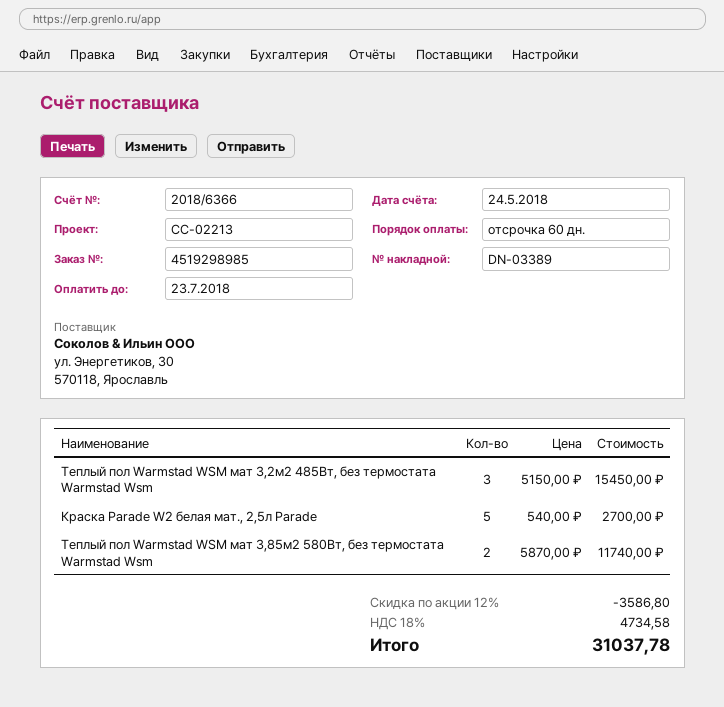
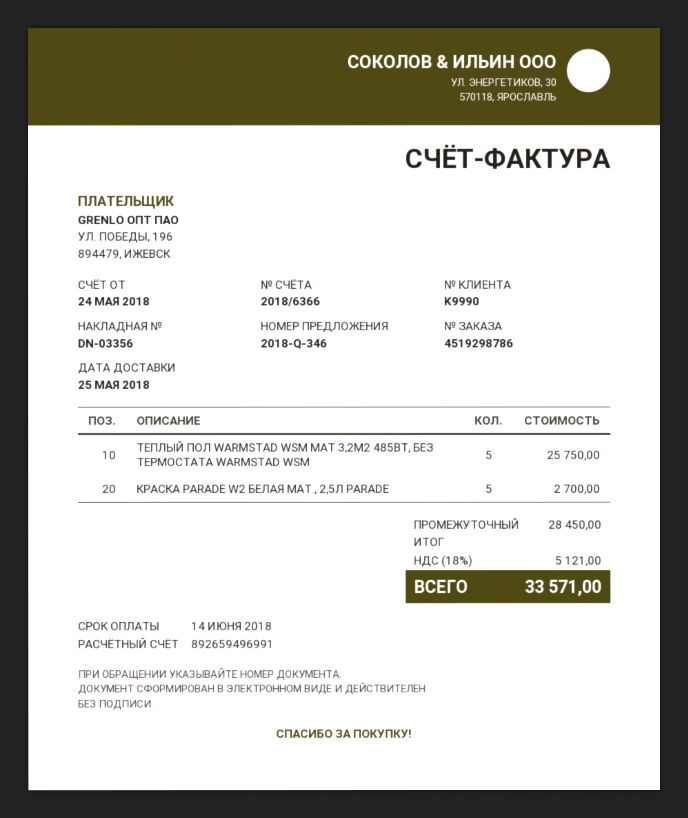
order number: 4519298985 -> 4519298786
delivery note number: DN-03389 -> DN-03356
due date: 2018-07-23 -> 2018-06-14
Теплый пол Warmstad WSM мат 3,2м2 485Вт, без термостата Warmstad Wsm: 3 for 15450.00 -> 5 for 25750.00
Теплый пол Warmstad WSM мат 3,85м2 580Вт, без термостата Warmstad Wsm: 2 for 11740.00 -> none
discount: 12% = 3586.80 -> none
tax: 18% = 4734.58 -> 18% = 5121.00
total: 31037.78 -> 33571.00

